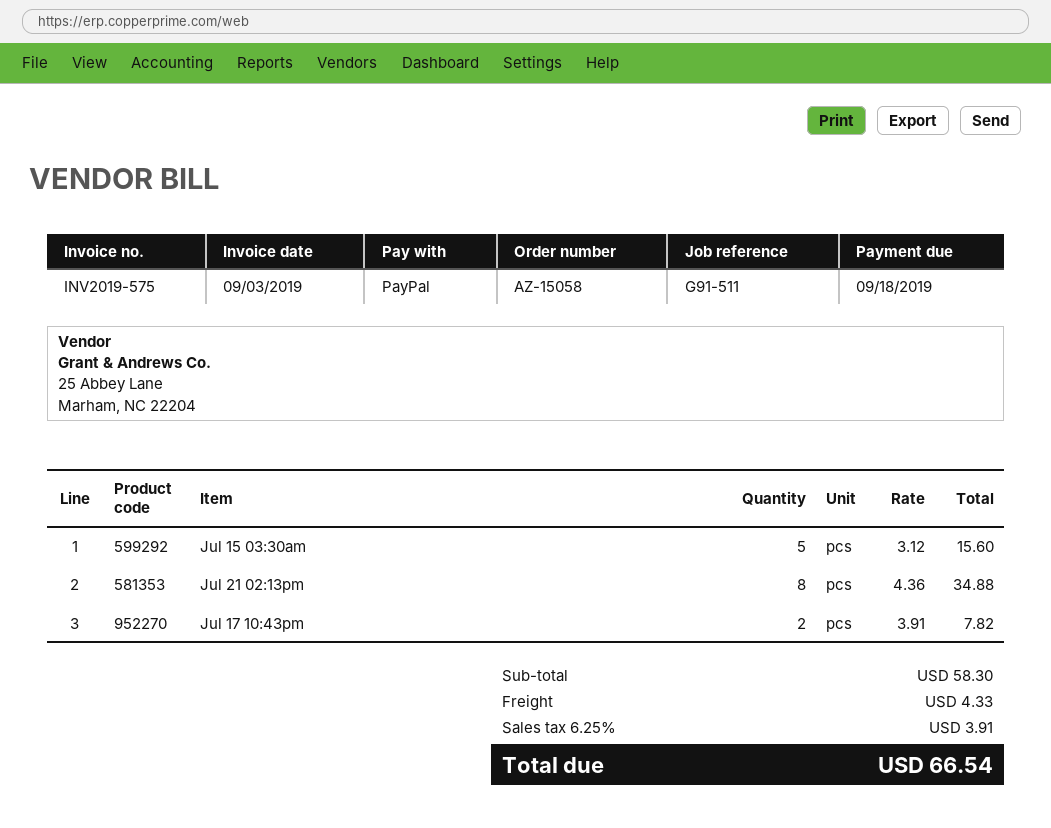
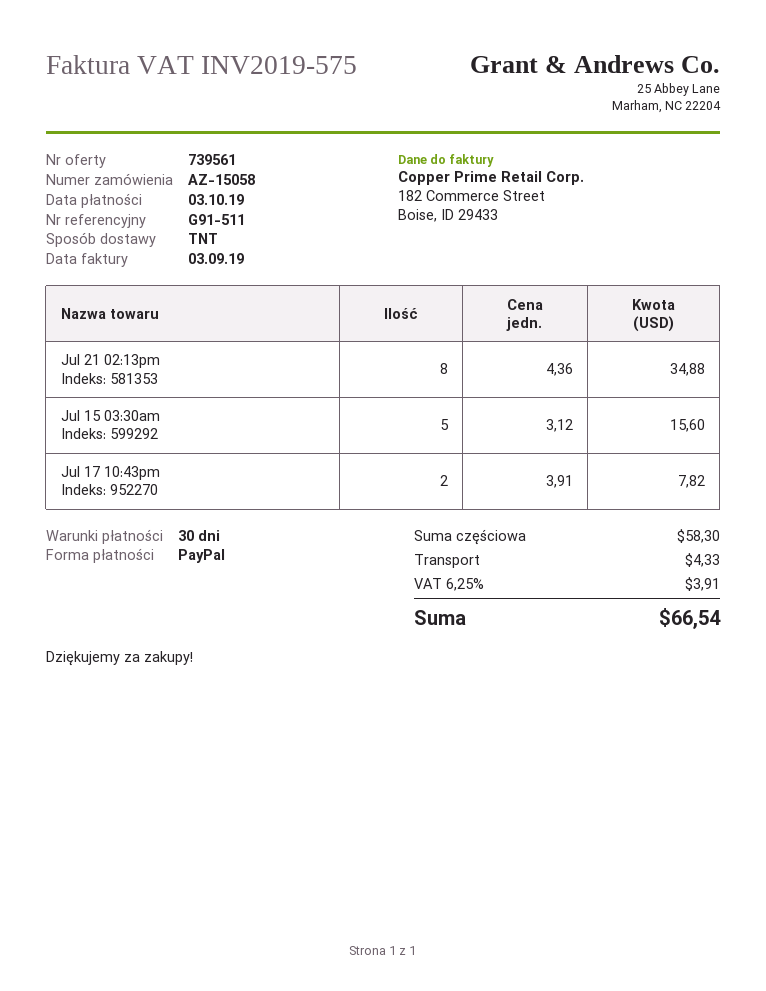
due date: 2019-09-18 -> 2019-10-03

